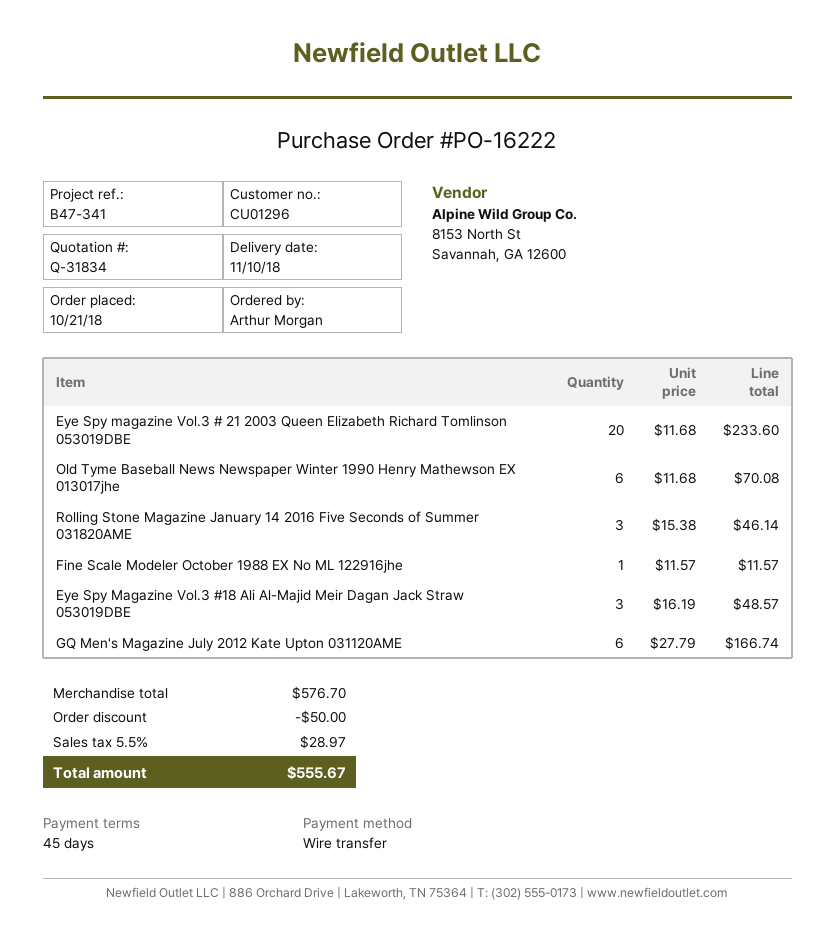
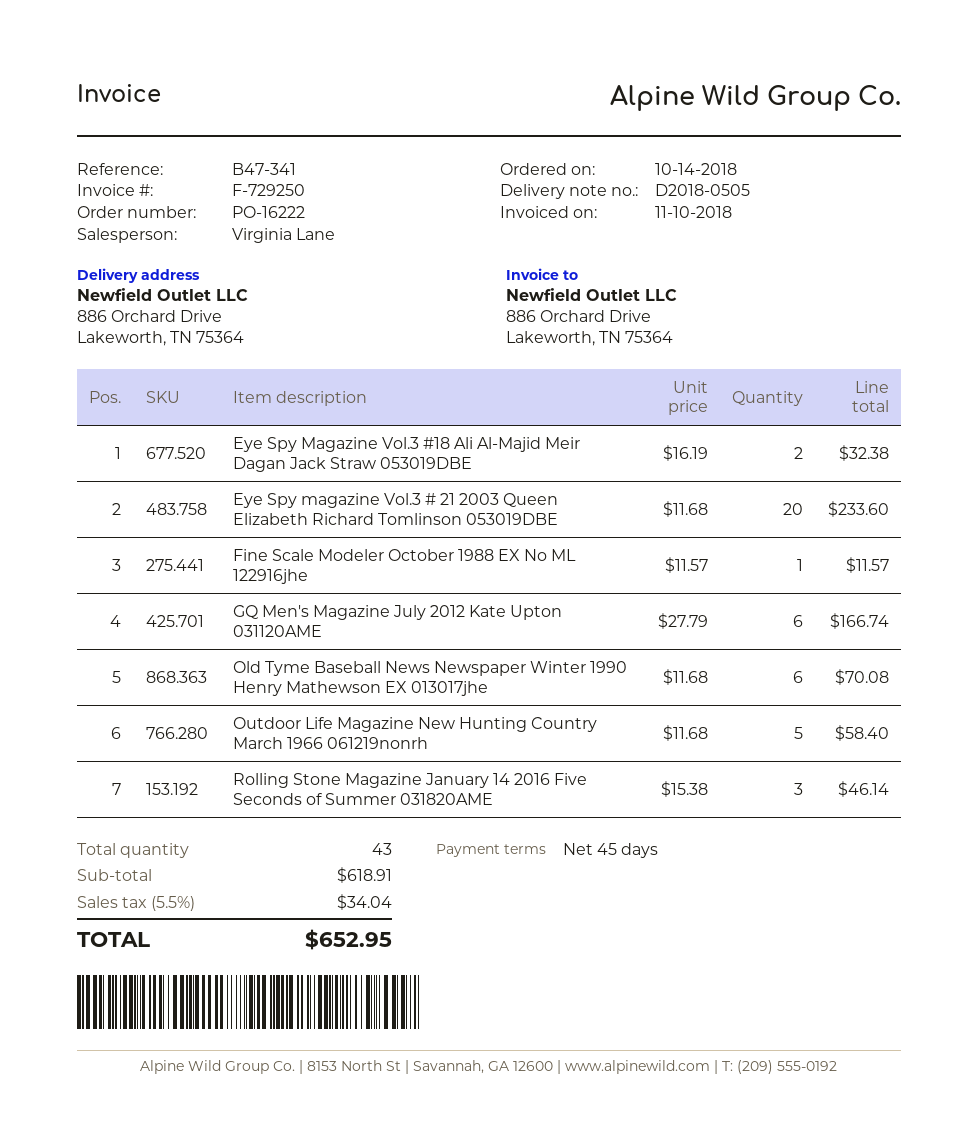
order date: 2018-10-21 -> 2018-10-14
Eye Spy Magazine Vol.3 #18 Ali Al-Majid Meir Dagan Jack Straw 053019DBE: 3 x 16.19 = 48.57 -> 2 x 16.19 = 32.38
Outdoor Life Magazine New Hunting Country March 1966 061219nonrh: none -> 5 x 11.68 = 58.40
subtotal: 576.70 -> 618.91
discount: 50.00 -> none
tax: 5.5% = 28.97 -> 5.5% = 34.04
total: 555.67 -> 652.95

